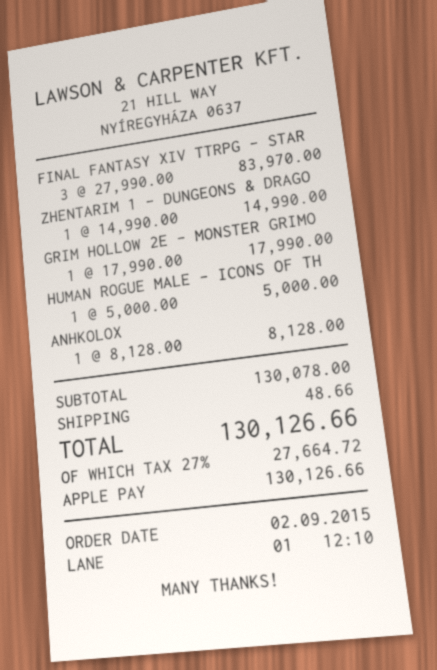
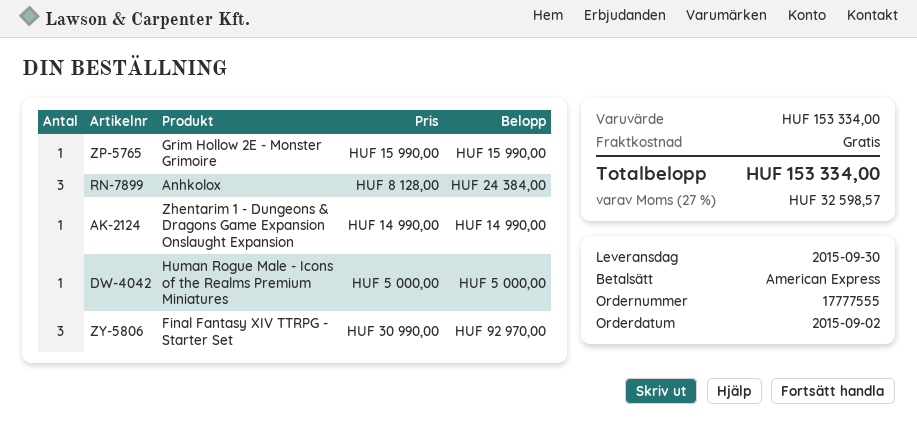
payment method: Apple Pay -> American Express
FINAL FANTASY XIV TTRPG - STAR: 3 x 27990.00 = 83970.00 -> 3 x 30990.00 = 92970.00
GRIM HOLLOW 2E - MONSTER GRIMO: 1 x 17990.00 = 17990.00 -> 1 x 15990.00 = 15990.00
ANHKOLOX: 1 x 8128.00 = 8128.00 -> 3 x 8128.00 = 24384.00
subtotal: 130078.00 -> 153334.00
shipping: 48.66 -> 0.00
tax: 27% = 27664.72 -> 27% = 32598.57
total: 130126.66 -> 153334.00

